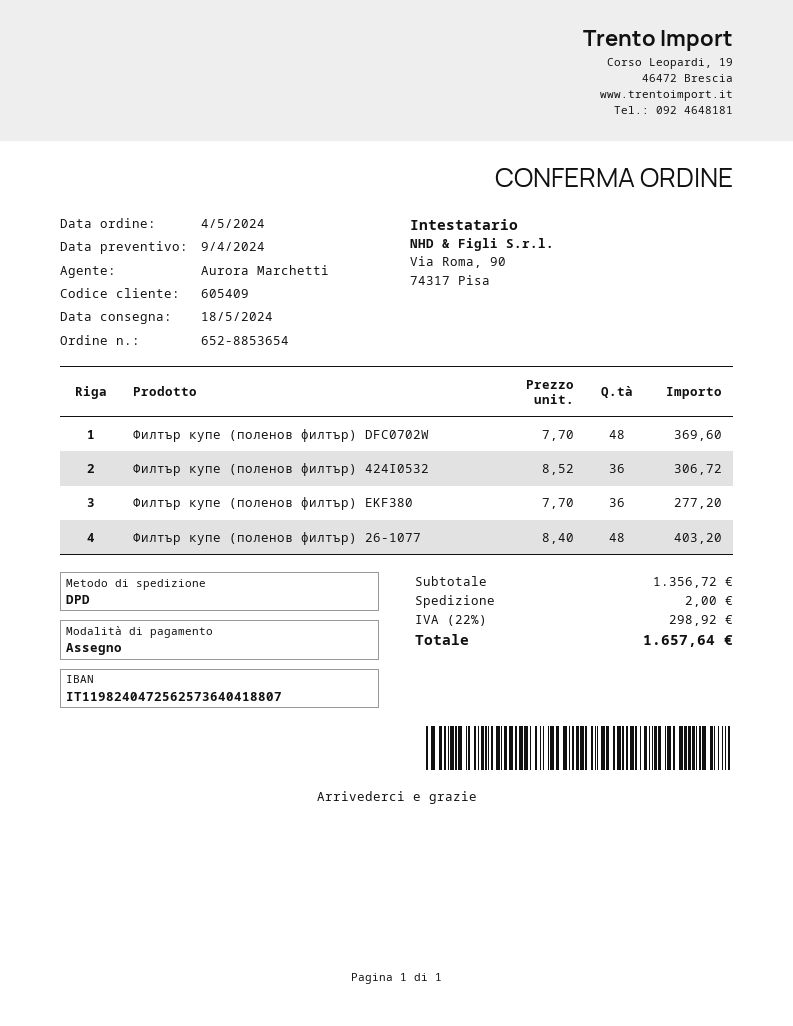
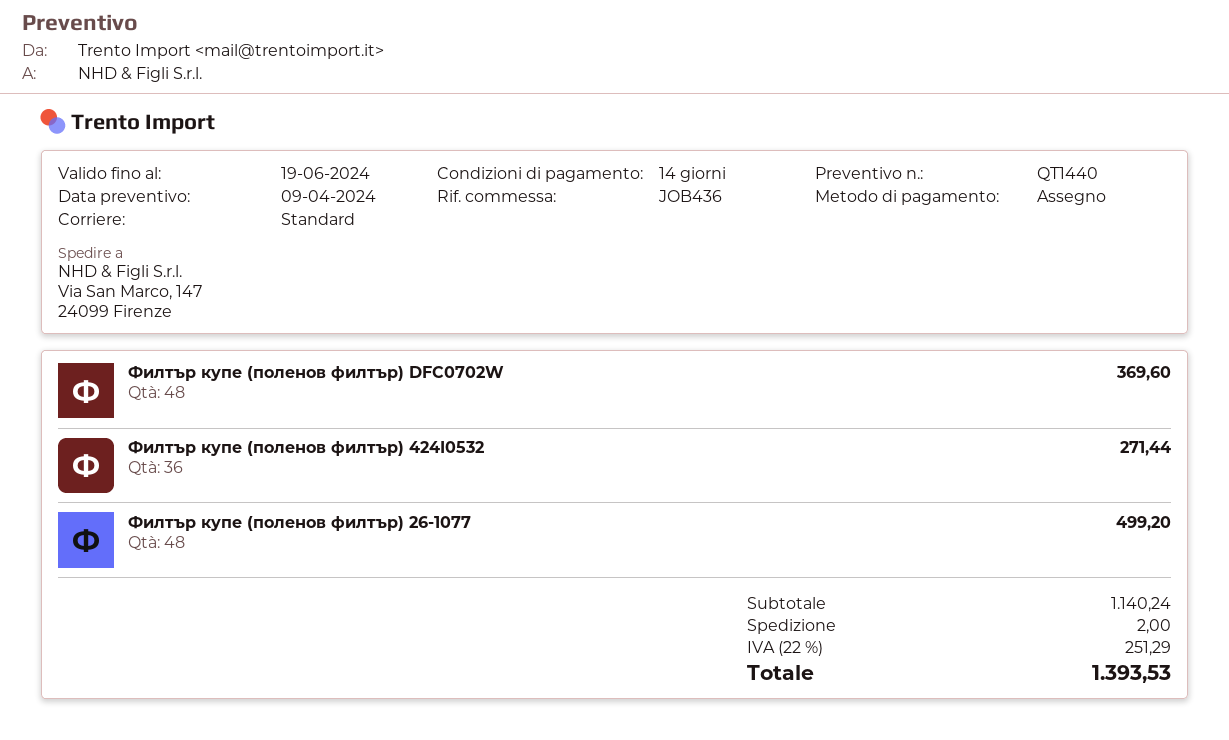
shipping method: DPD -> standard
Филтър купе (поленов филтър) 424I0532: 36 for 306.72 -> 36 for 271.44
Филтър купе (поленов филтър) EKF380: 36 for 277.20 -> none
Филтър купе (поленов филтър) 26-1077: 48 for 403.20 -> 48 for 499.20
subtotal: 1356.72 -> 1140.24
tax: 22% = 298.92 -> 22% = 251.29
total: 1657.64 -> 1393.53

